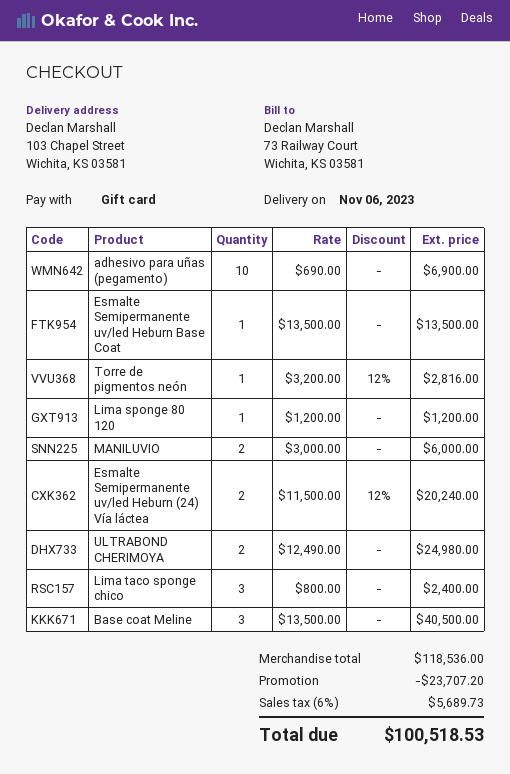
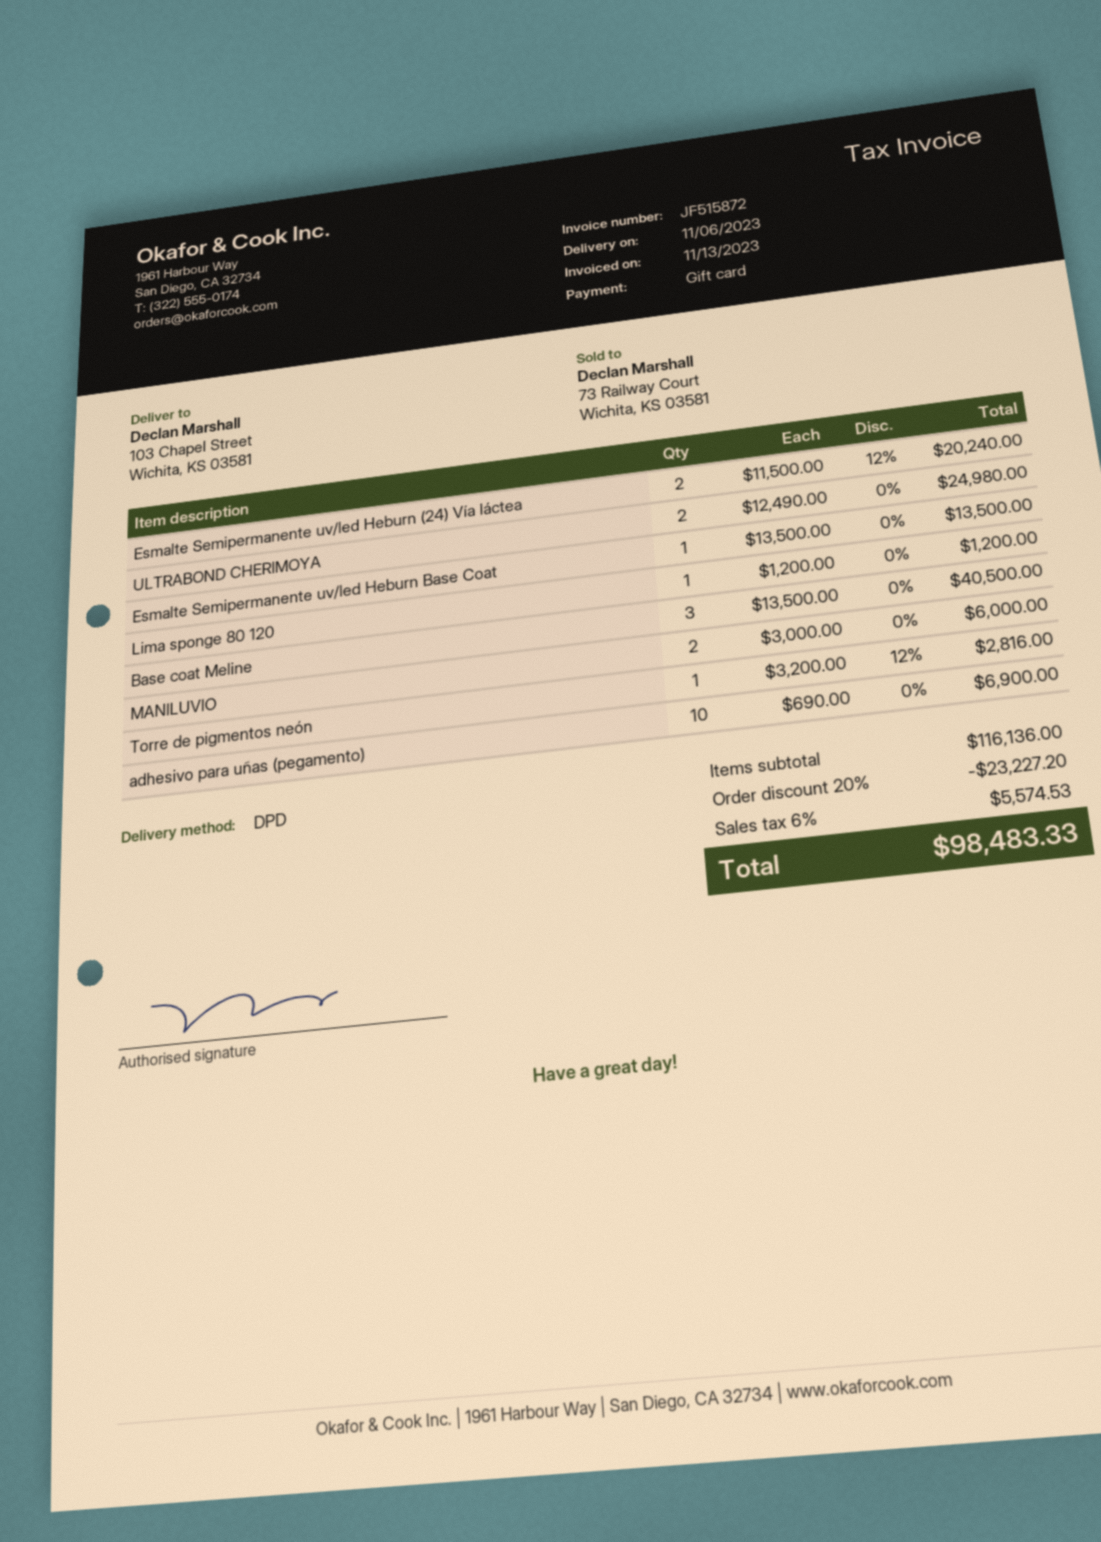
Lima taco sponge chico: 3 x 800.00 = 2400.00 -> none
subtotal: 118536.00 -> 116136.00
discount: 23707.20 -> 23227.20
tax: 6% = 5689.73 -> 6% = 5574.53
total: 100518.53 -> 98483.33

